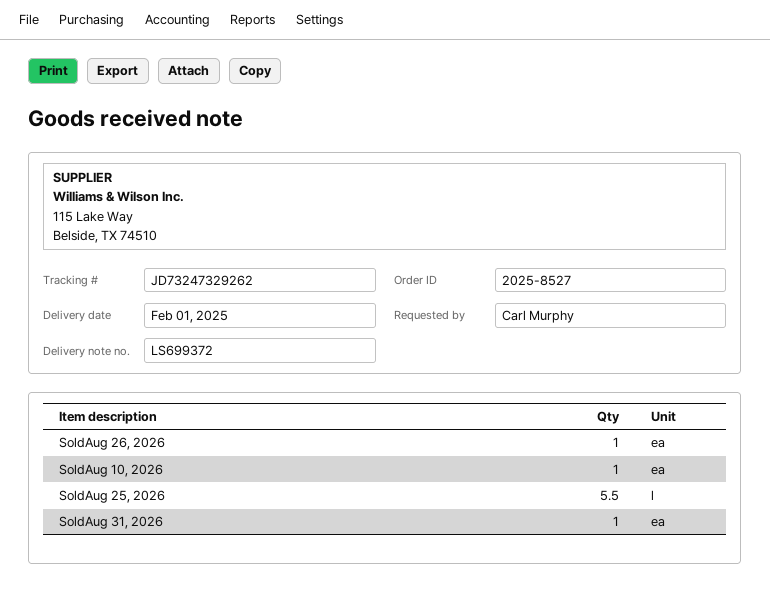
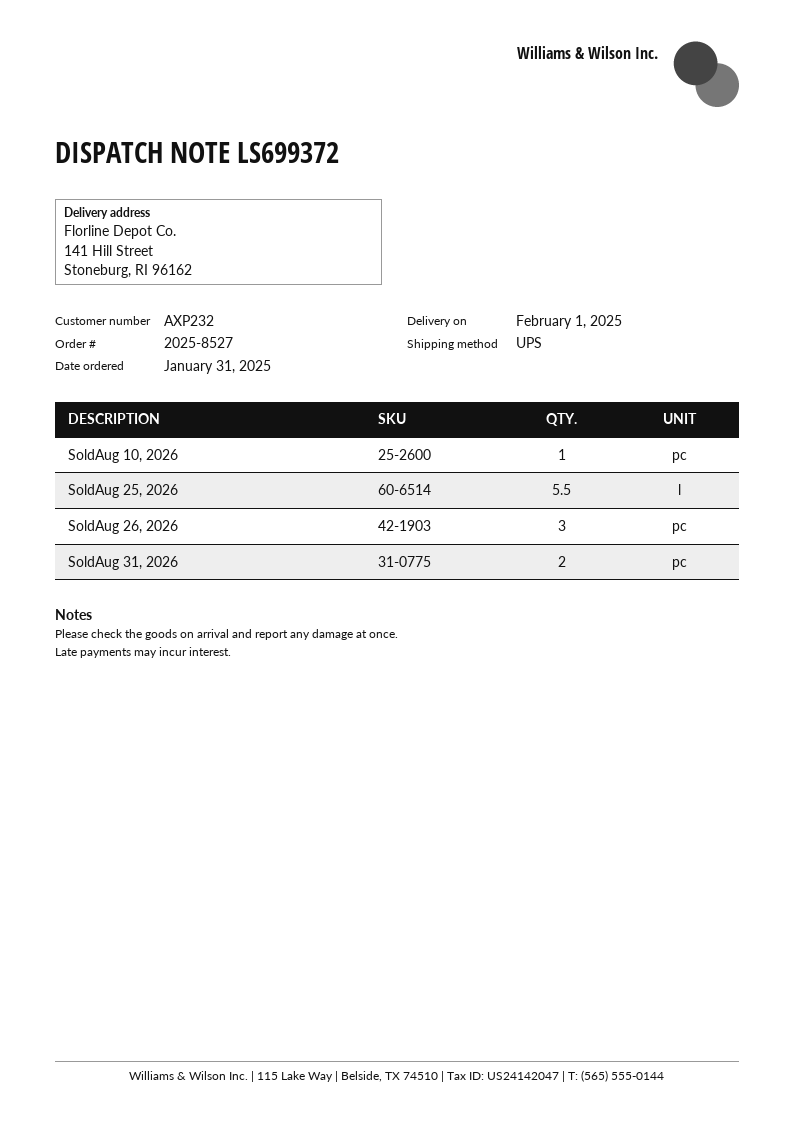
SoldAug 26, 2026: 1 -> 3
SoldAug 31, 2026: 1 -> 2

